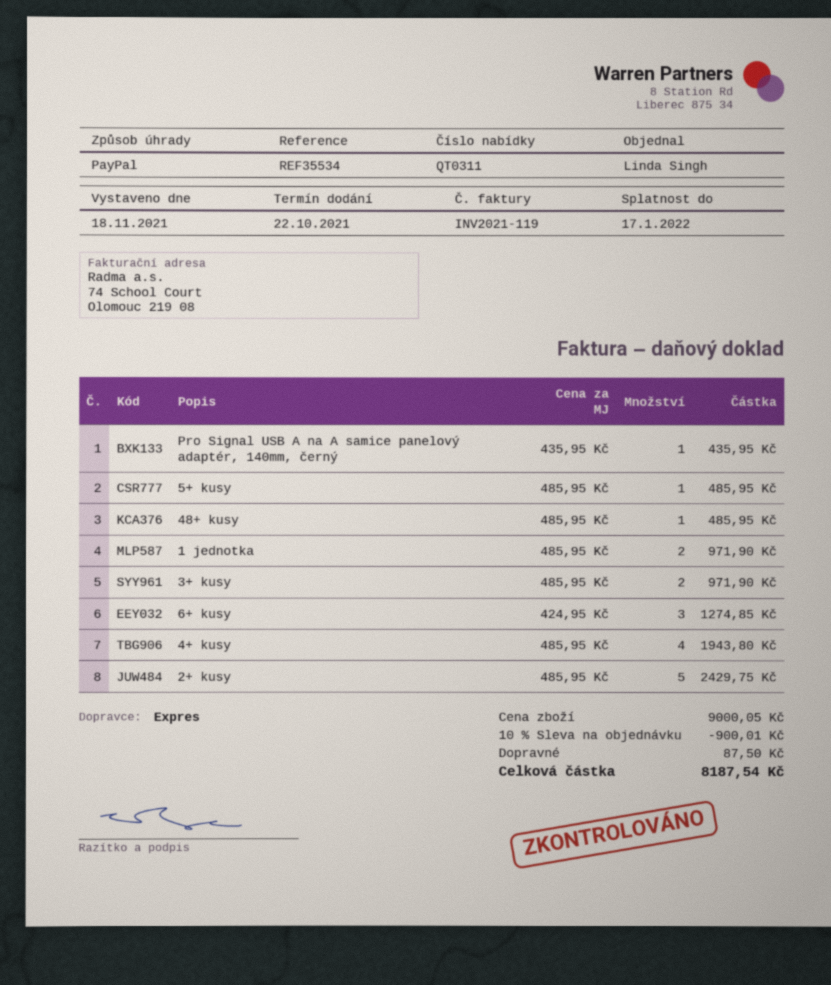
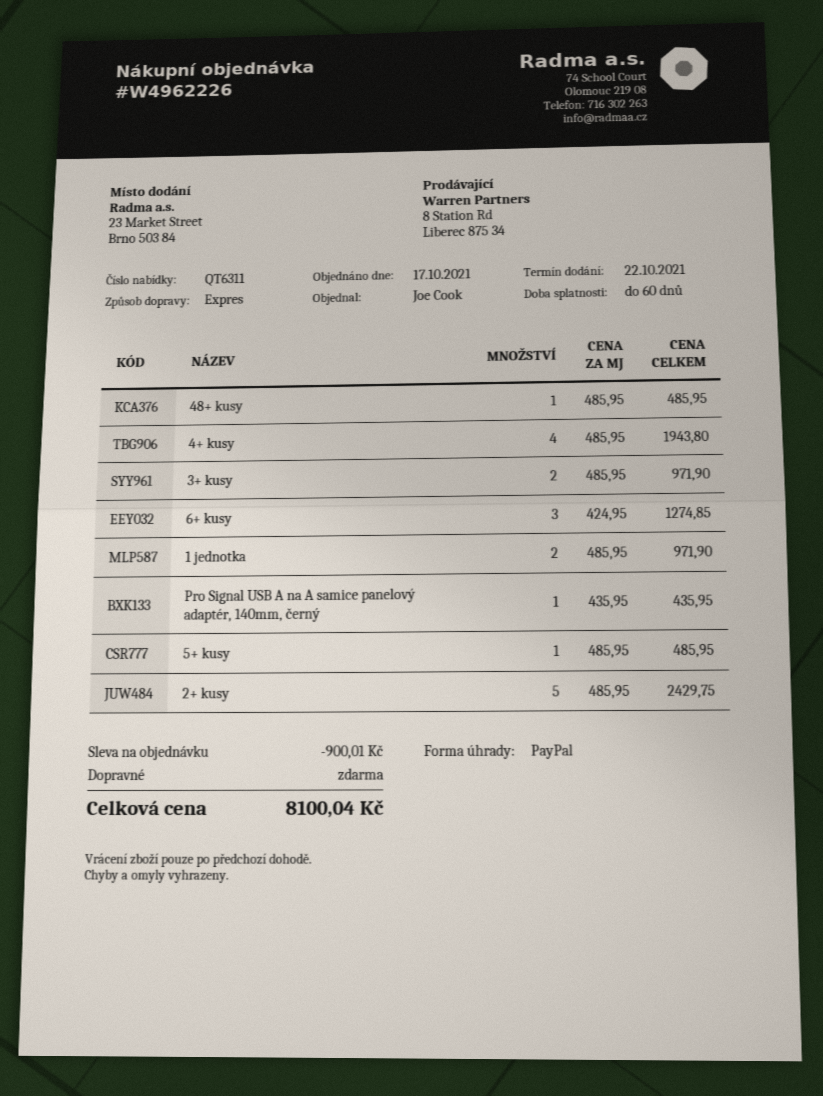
quote number: QT0311 -> QT6311
ordered by: Linda Singh -> Joe Cook
shipping: 87.50 -> 0.00
total: 8187.54 -> 8100.04

